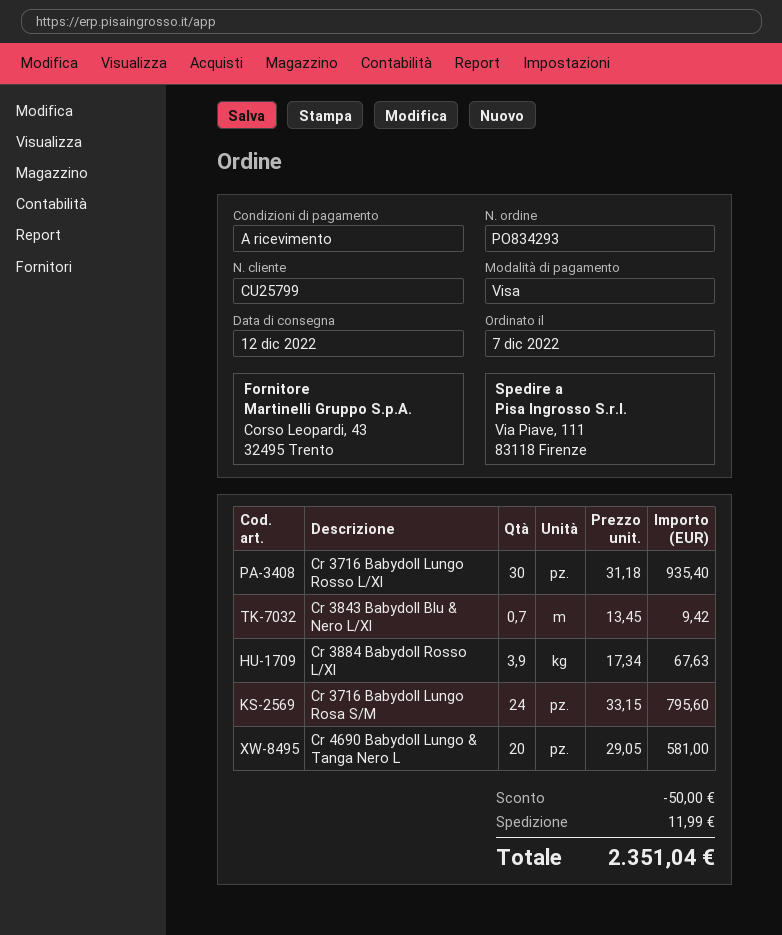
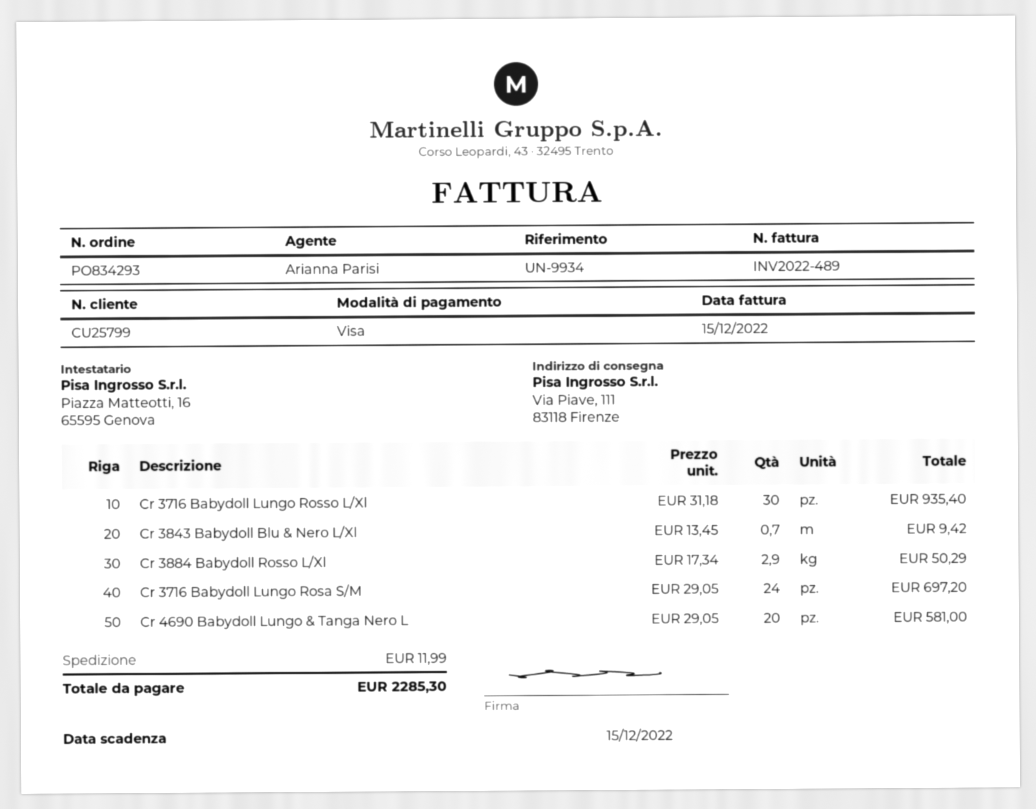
Cr 3884 Babydoll Rosso L/Xl: 3.9 x 17.34 = 67.63 -> 2.9 x 17.34 = 50.29
Cr 3716 Babydoll Lungo Rosa S/M: 24 x 33.15 = 795.60 -> 24 x 29.05 = 697.20
discount: 50.00 -> none
total: 2351.04 -> 2285.30

